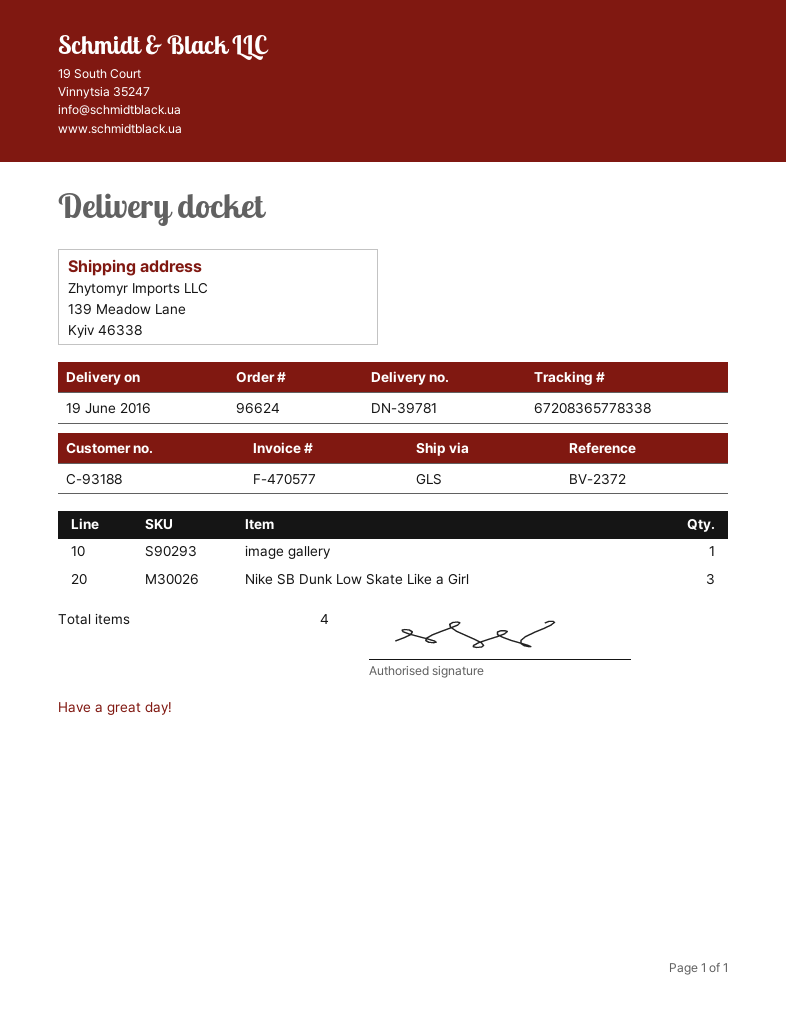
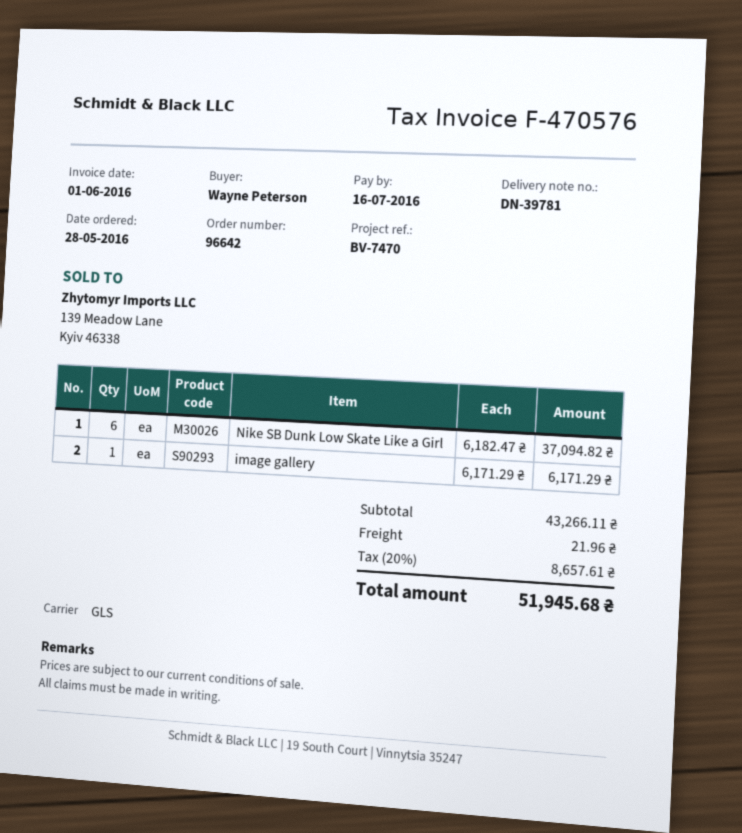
order number: 96624 -> 96642
invoice number: F-470577 -> F-470576
reference: BV-2372 -> BV-7470
Nike SB Dunk Low Skate Like a Girl: 3 -> 6

